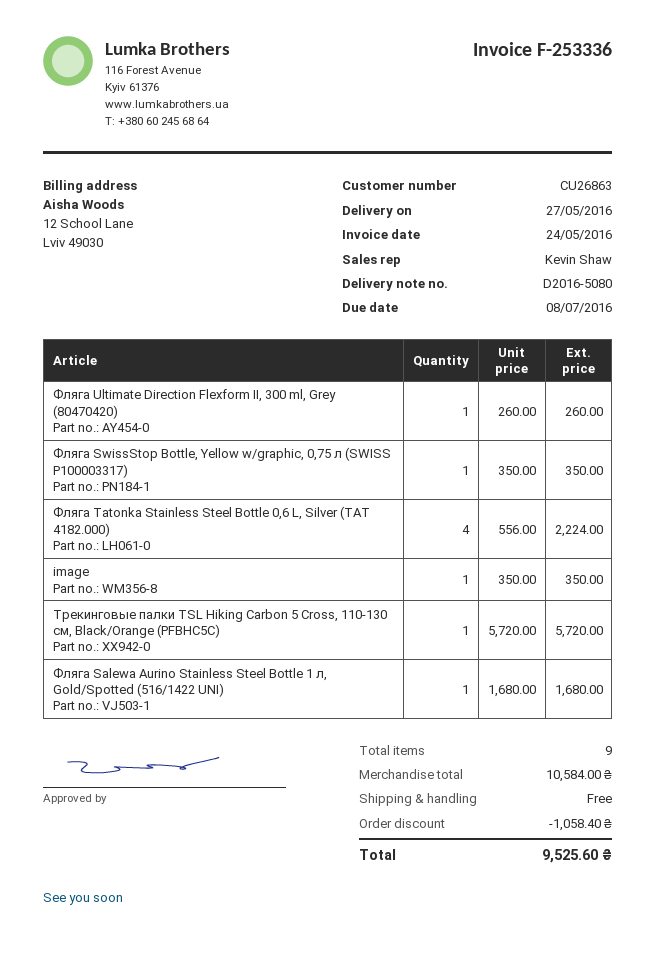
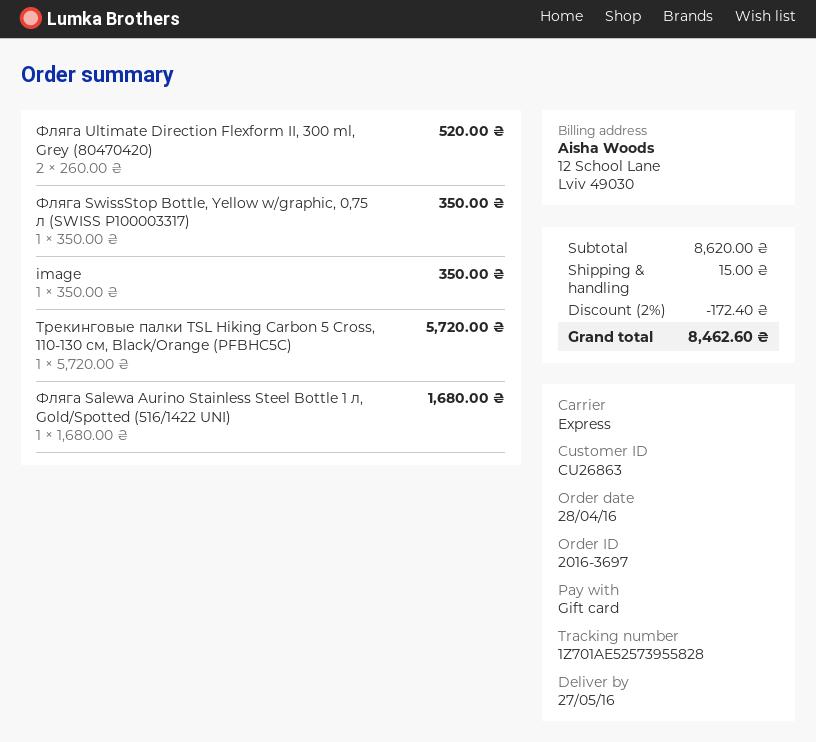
Фляга Ultimate Direction Flexform II, 300 ml, Grey (80470420): 1 x 260.00 = 260.00 -> 2 x 260.00 = 520.00
Фляга Tatonka Stainless Steel Bottle 0,6 L, Silver (TAT 4182.000): 4 x 556.00 = 2224.00 -> none
subtotal: 10584.00 -> 8620.00
discount: 1058.40 -> 172.40
shipping: 0.00 -> 15.00
total: 9525.60 -> 8462.60

